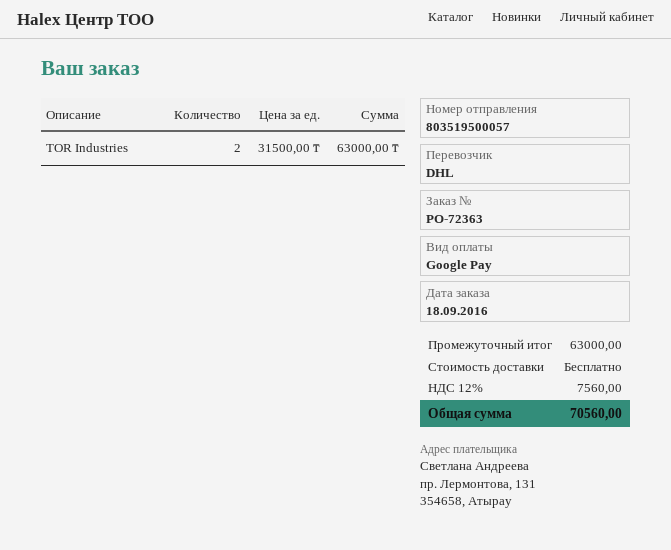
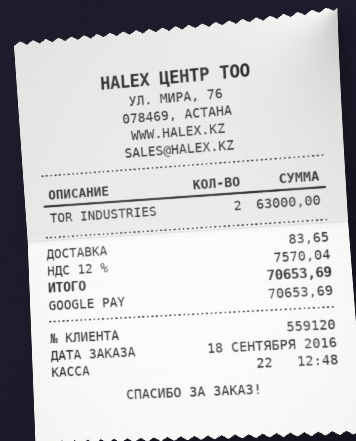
shipping: 0.00 -> 83.65
tax: 12% = 7560.00 -> 12% = 7570.04
total: 70560.00 -> 70653.69

